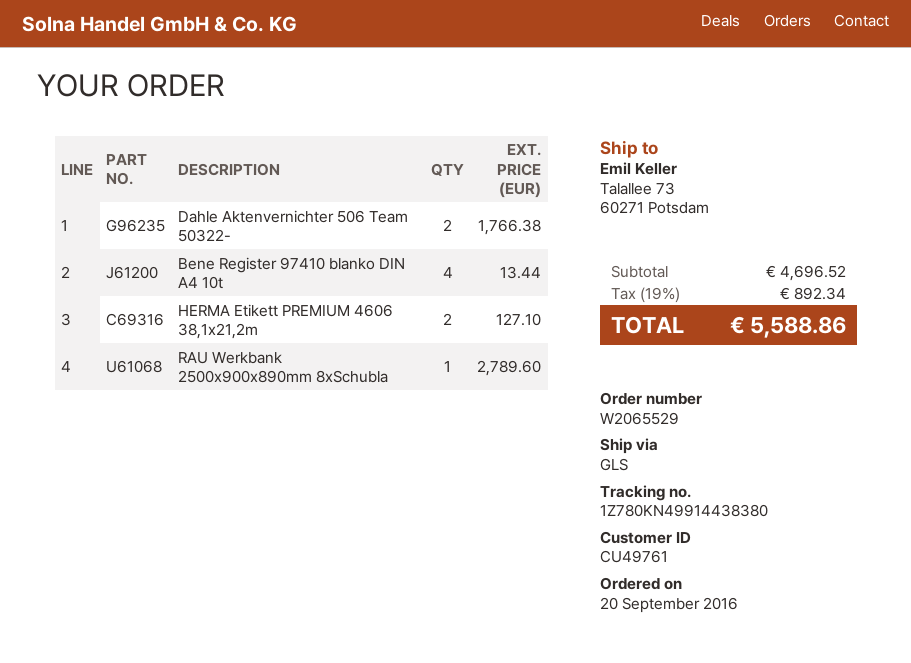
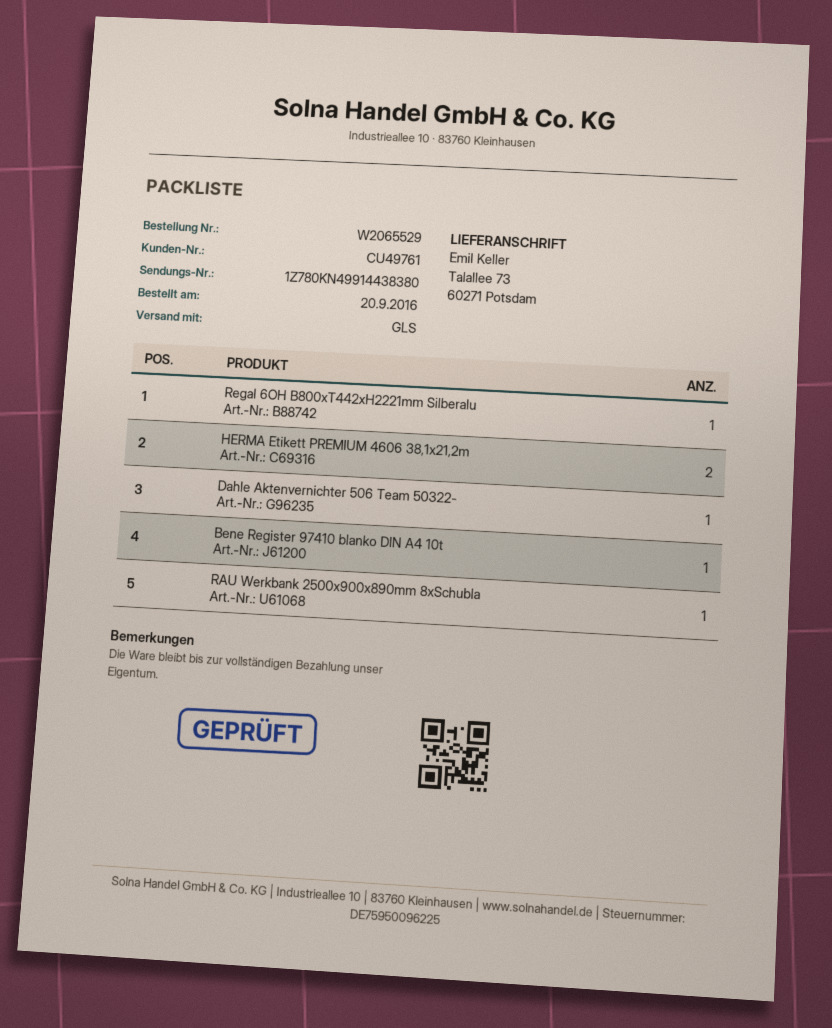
Dahle Aktenvernichter 506 Team 50322-: 2 -> 1
Bene Register 97410 blanko DIN A4 10t: 4 -> 1
Regal 6OH B800xT442xH2221mm Silberalu: none -> 1

